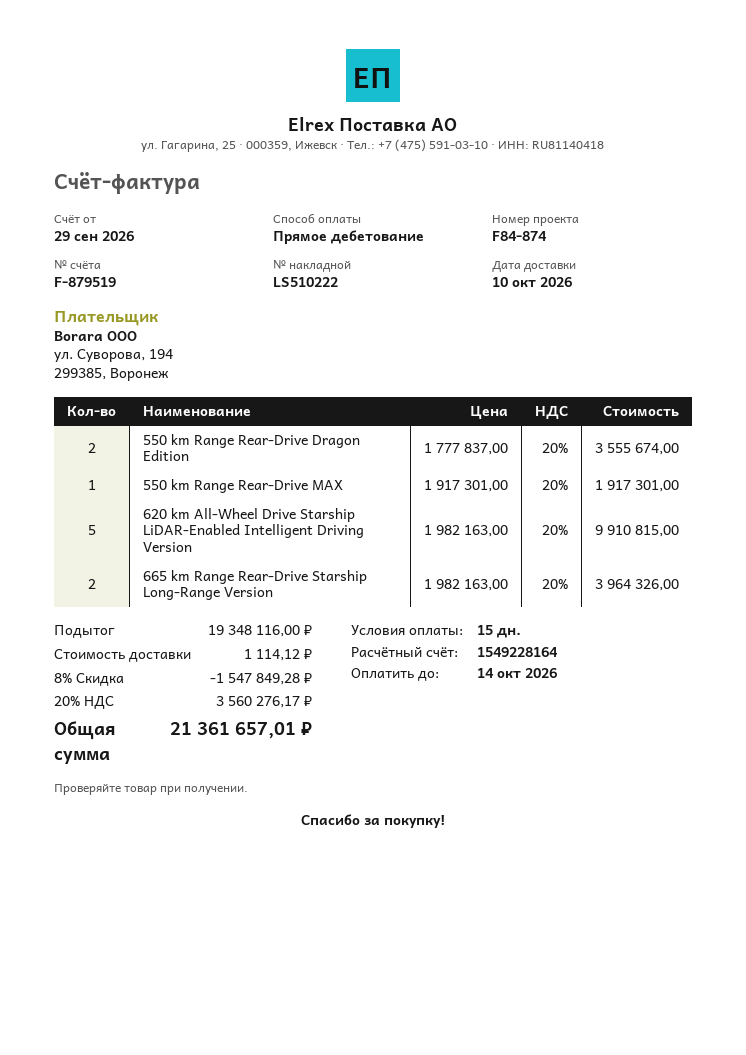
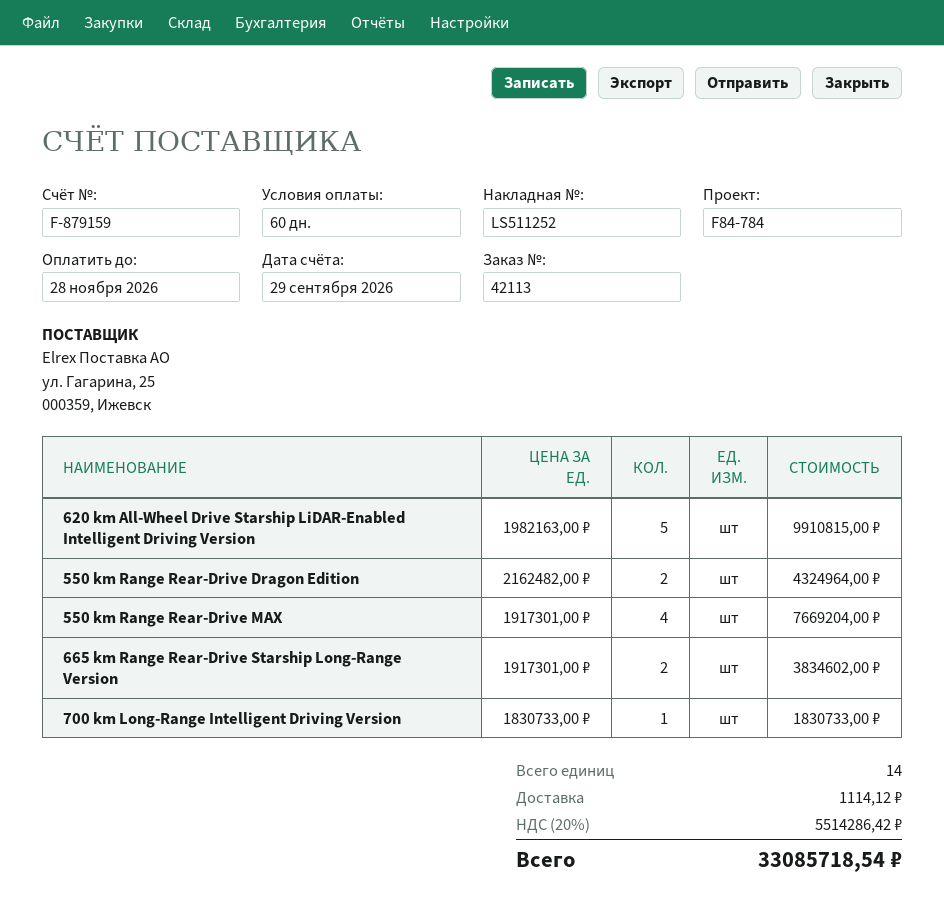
delivery note number: LS510222 -> LS511252
invoice number: F-879519 -> F-879159
payment terms: 15 days -> 60 days
due date: 2026-10-14 -> 2026-11-28
reference: F84-874 -> F84-784
550 km Range Rear-Drive Dragon Edition: 2 x 1777837.00 = 3555674.00 -> 2 x 2162482.00 = 4324964.00
550 km Range Rear-Drive MAX: 1 x 1917301.00 = 1917301.00 -> 4 x 1917301.00 = 7669204.00
665 km Range Rear-Drive Starship Long-Range Version: 2 x 1982163.00 = 3964326.00 -> 2 x 1917301.00 = 3834602.00
700 km Long-Range Intelligent Driving Version: none -> 1 x 1830733.00 = 1830733.00
discount: 8% = 1547849.28 -> none
tax: 20% = 3560276.17 -> 20% = 5514286.42
total: 21361657.01 -> 33085718.54

